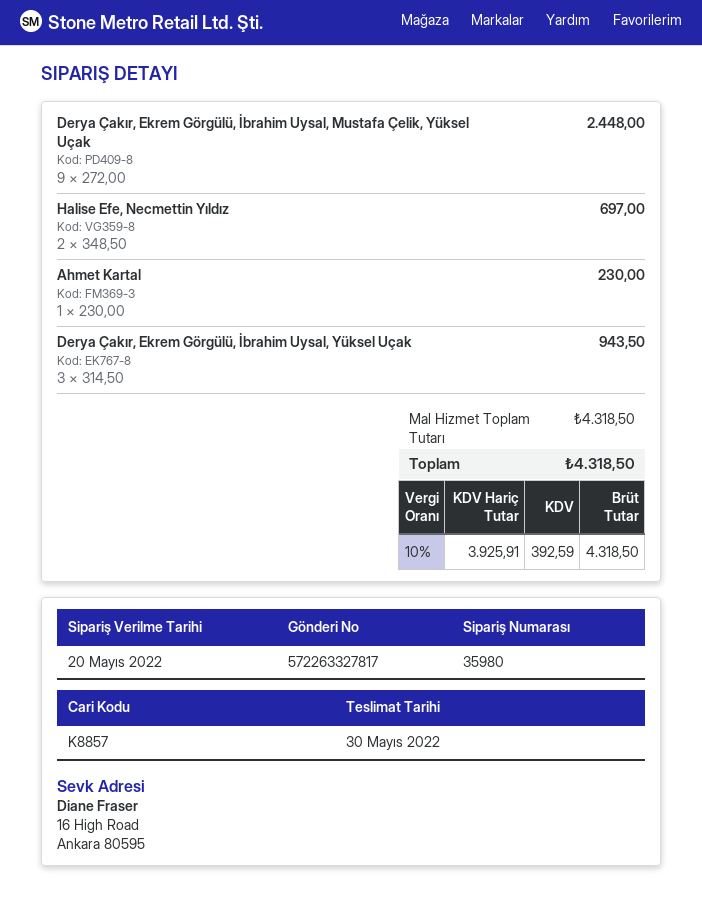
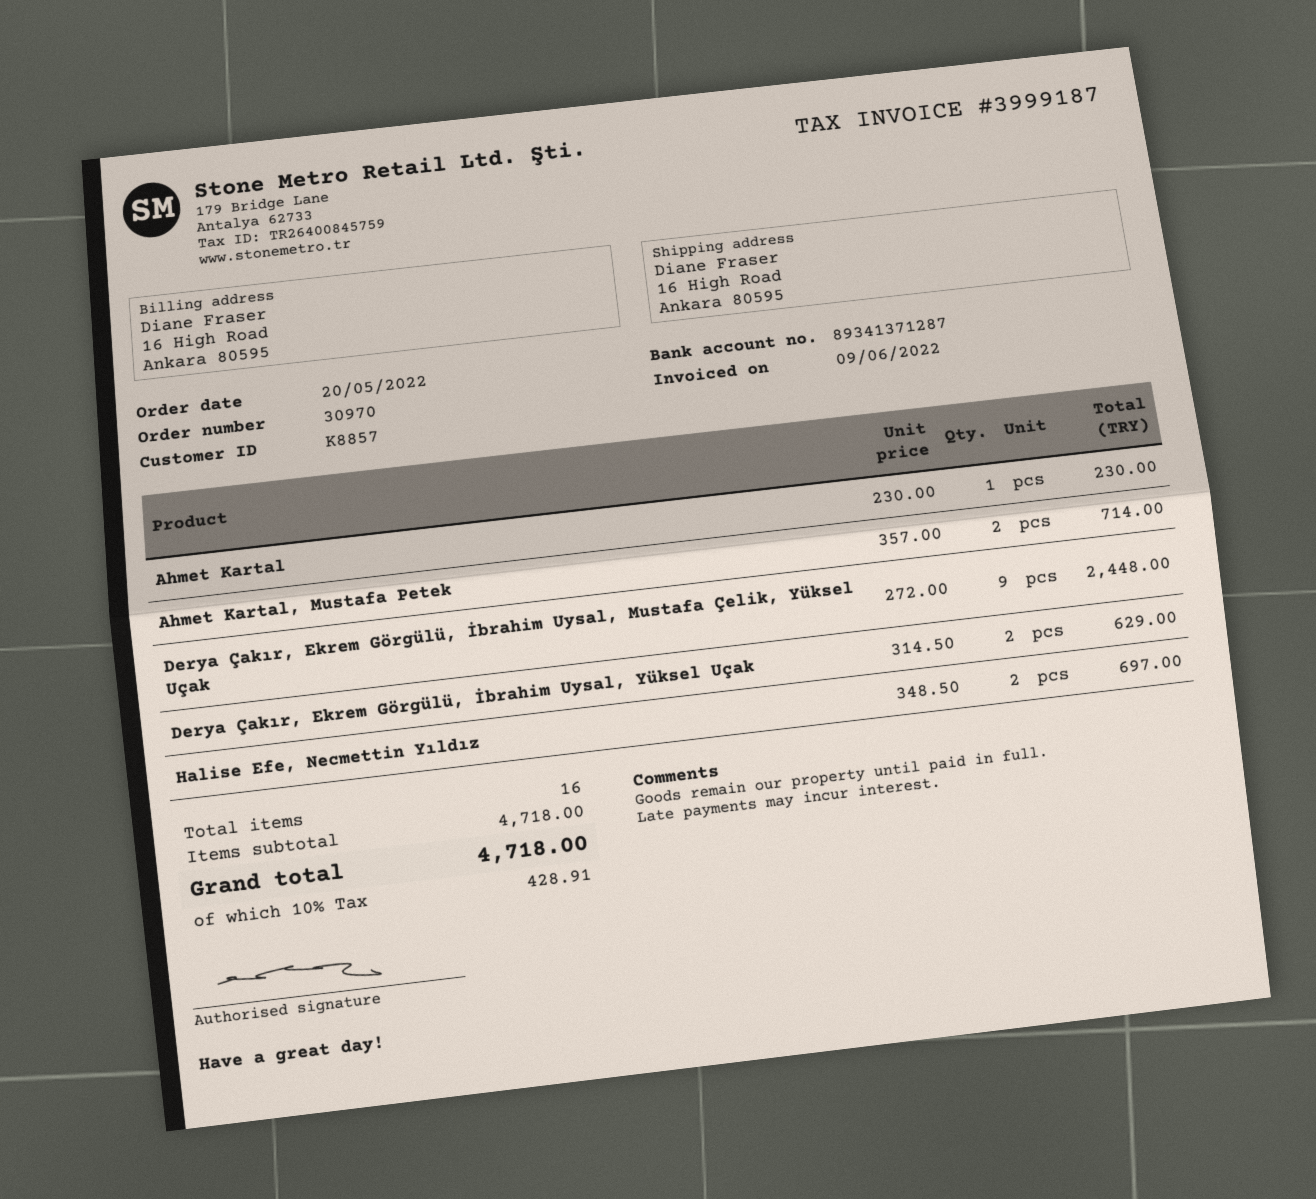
order number: 35980 -> 30970
Derya Çakır, Ekrem Görgülü, İbrahim Uysal, Yüksel Uçak: 3 x 314.50 = 943.50 -> 2 x 314.50 = 629.00
Ahmet Kartal, Mustafa Petek: none -> 2 x 357.00 = 714.00
subtotal: 4318.50 -> 4718.00
tax: 10% = 392.59 -> 10% = 428.91
total: 4318.50 -> 4718.00

